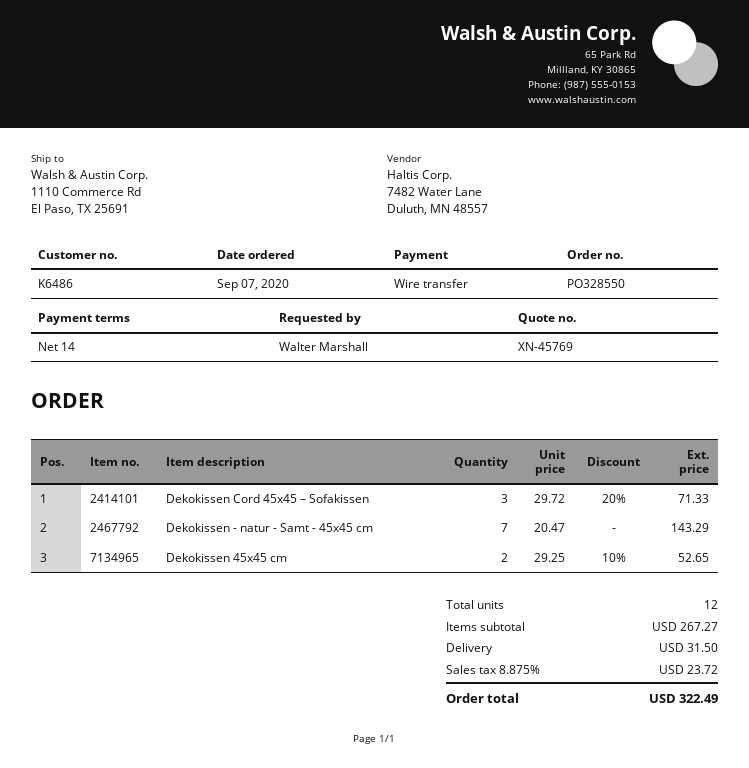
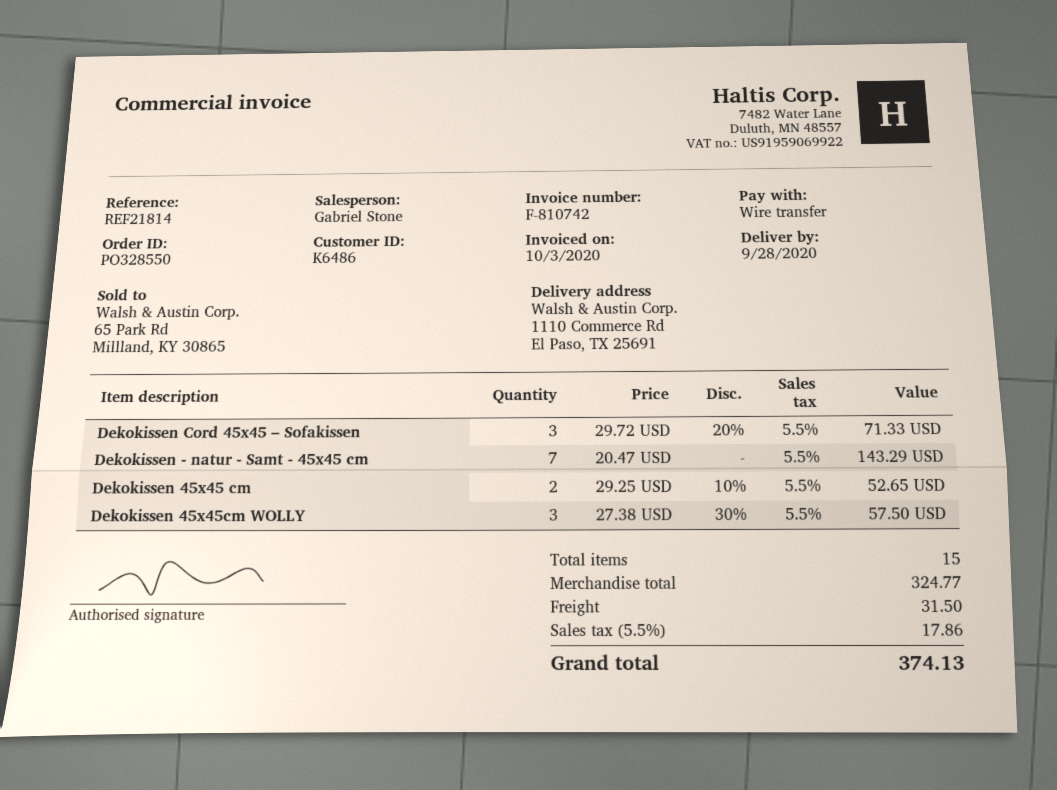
Dekokissen 45x45cm WOLLY: none -> 3 x 27.38 - 30% = 57.50
total quantity: 12 -> 15
subtotal: 267.27 -> 324.77
tax: 8.875% = 23.72 -> 5.5% = 17.86
total: 322.49 -> 374.13

